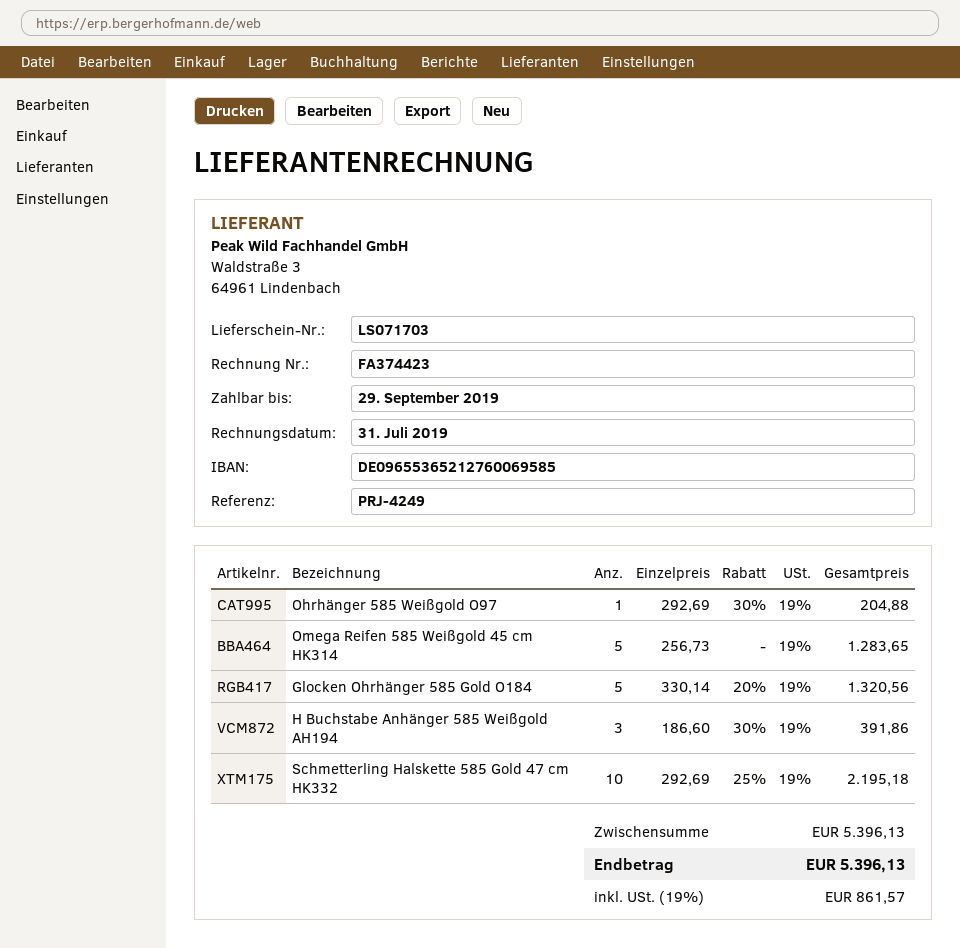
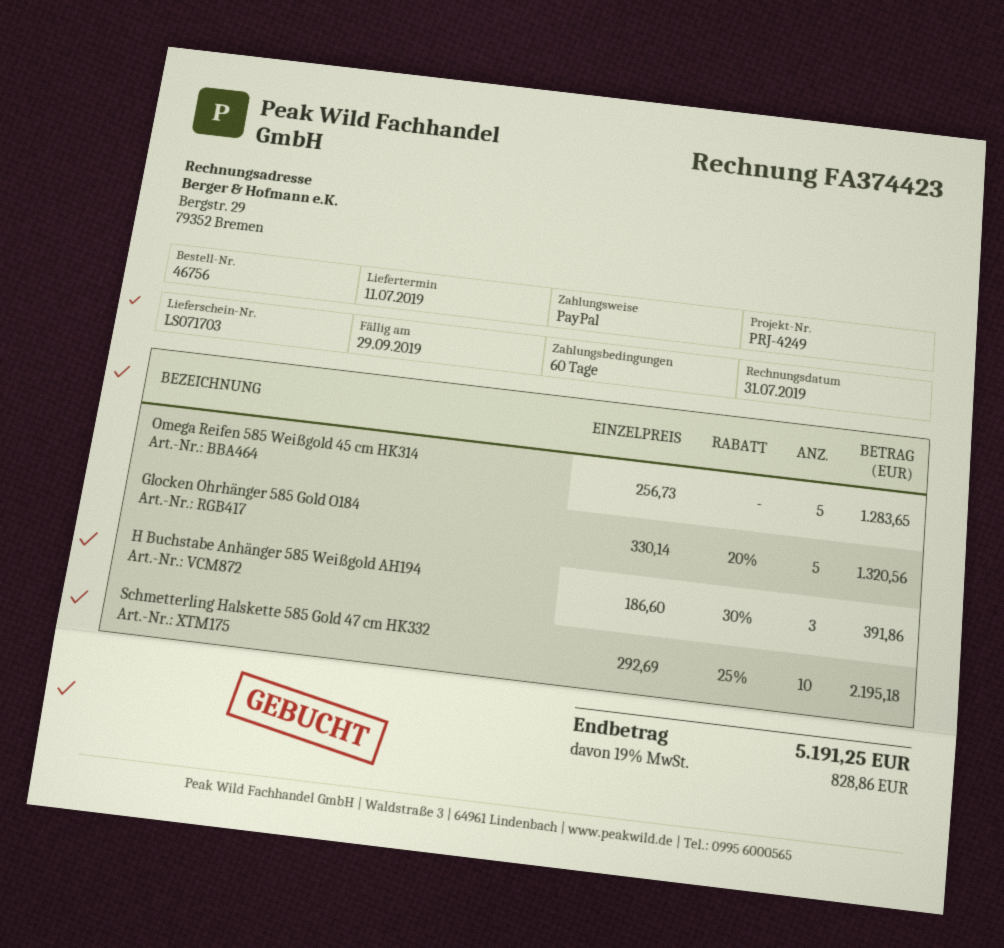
Ohrhänger 585 Weißgold O97: 1 x 292.69 - 30% = 204.88 -> none
tax: 19% = 861.57 -> 19% = 828.86
total: 5396.13 -> 5191.25

